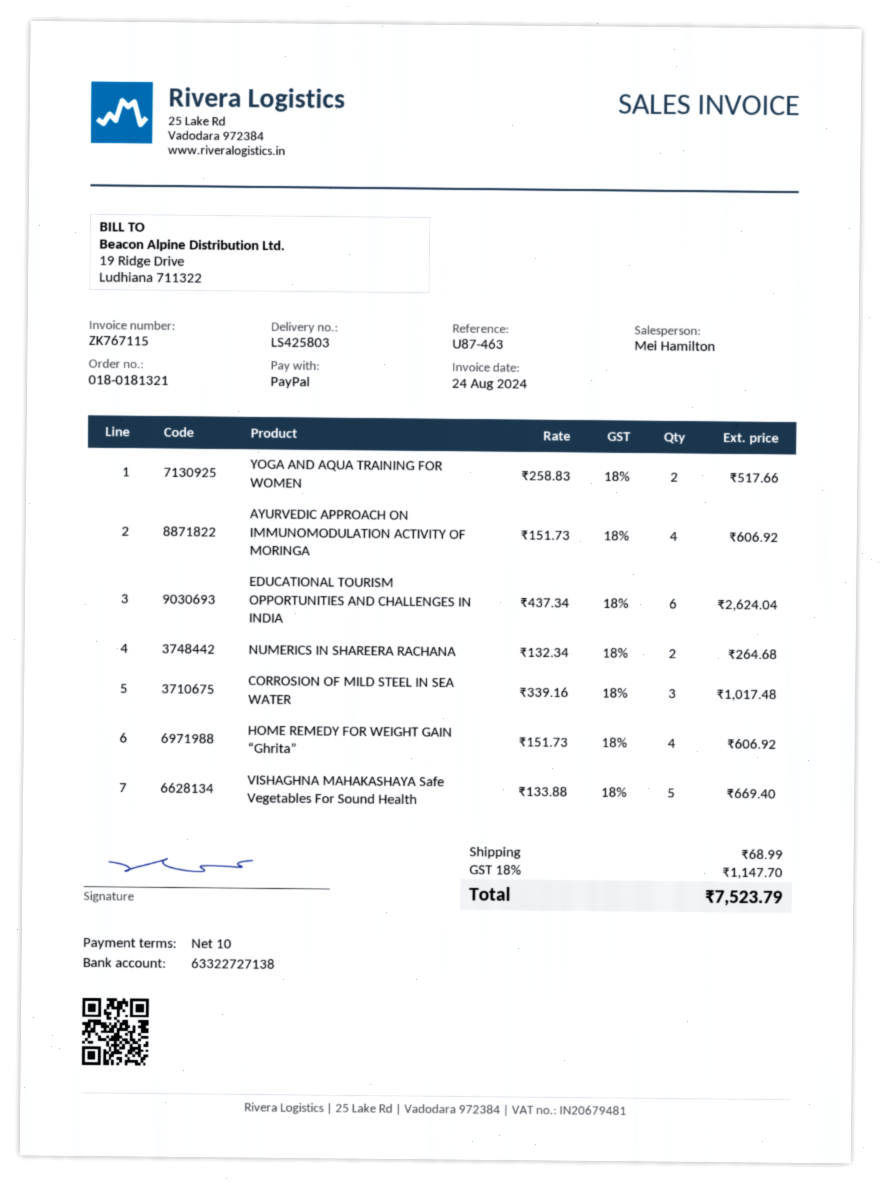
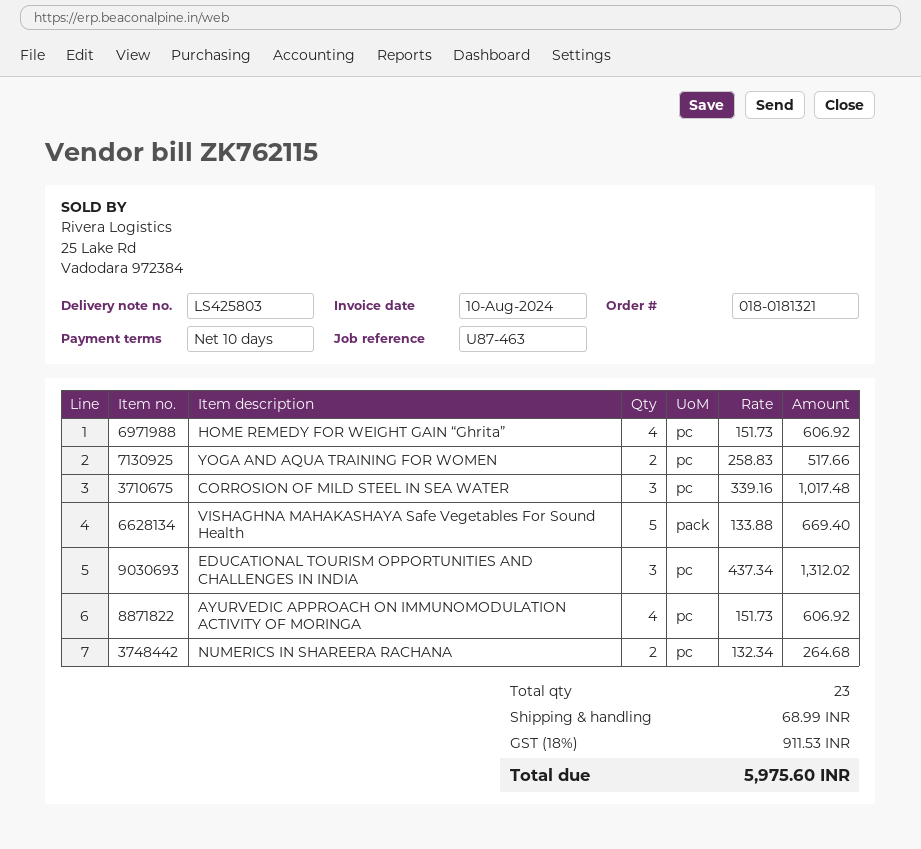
invoice number: ZK767115 -> ZK762115
invoice date: 2024-08-24 -> 2024-08-10
EDUCATIONAL TOURISM OPPORTUNITIES AND CHALLENGES IN INDIA: 6 x 437.34 = 2624.04 -> 3 x 437.34 = 1312.02
tax: 18% = 1147.70 -> 18% = 911.53
total: 7523.79 -> 5975.60

